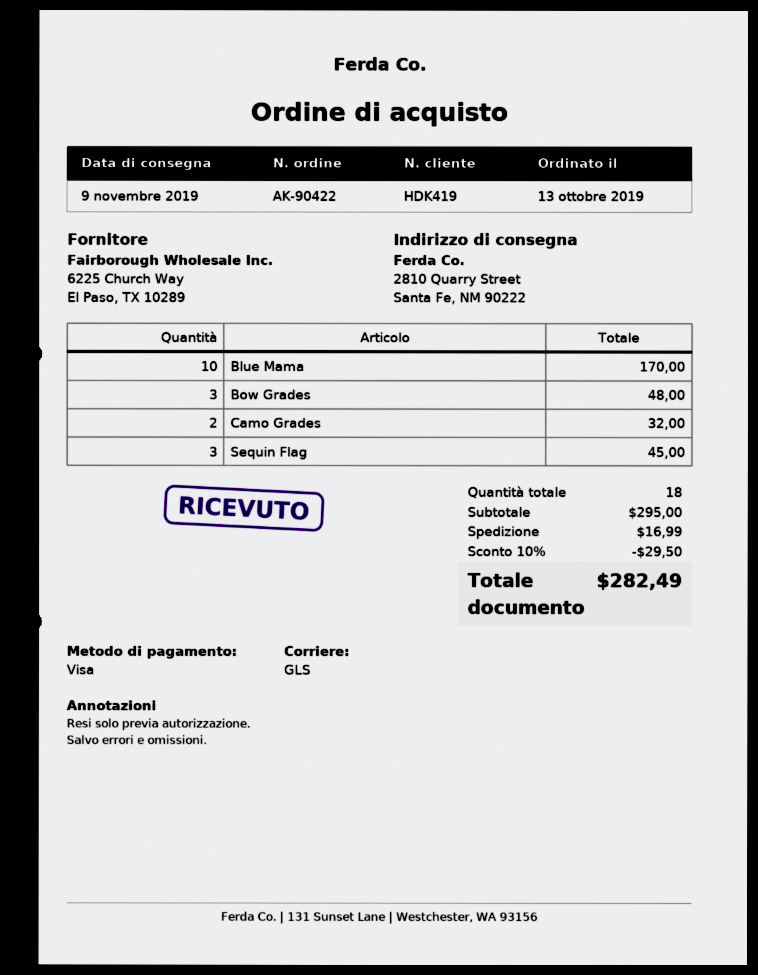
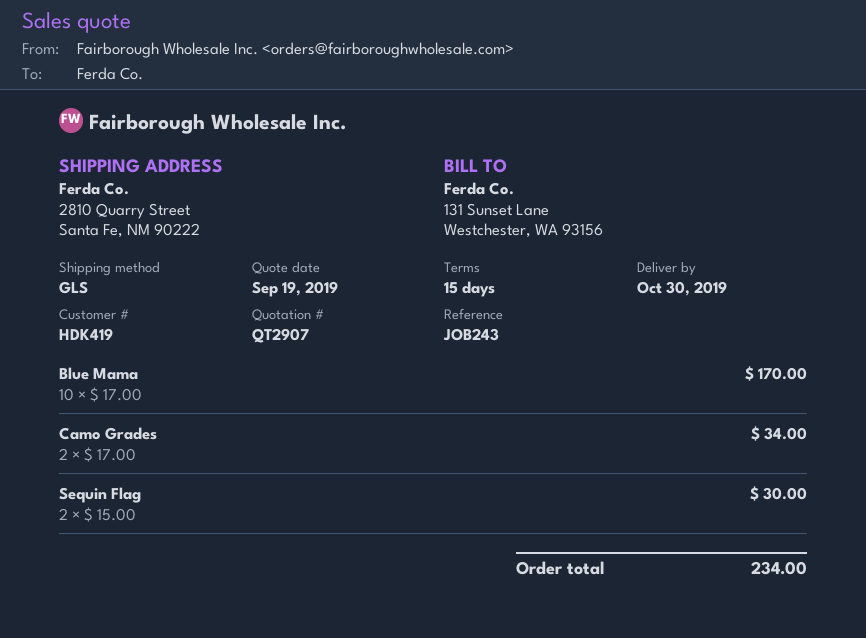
delivery date: 2019-11-09 -> 2019-10-30
Bow Grades: 3 for 48.00 -> none
Camo Grades: 2 for 32.00 -> 2 for 34.00
Sequin Flag: 3 for 45.00 -> 2 for 30.00
discount: 10% = 29.50 -> none
shipping: 16.99 -> none
total: 282.49 -> 234.00

